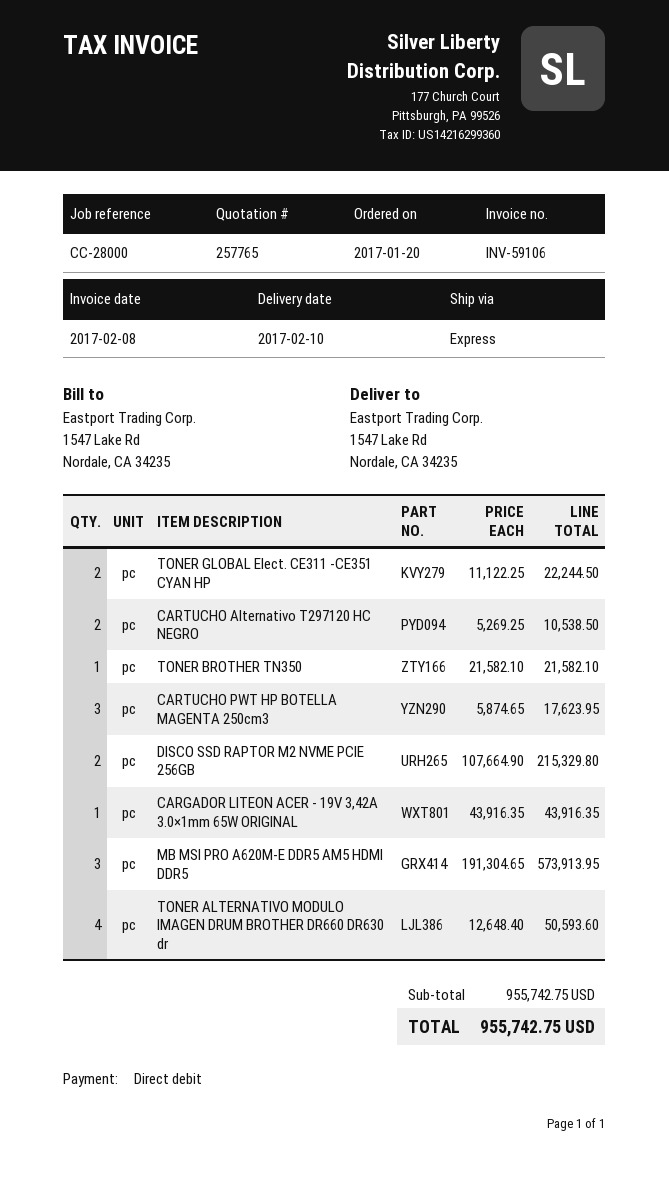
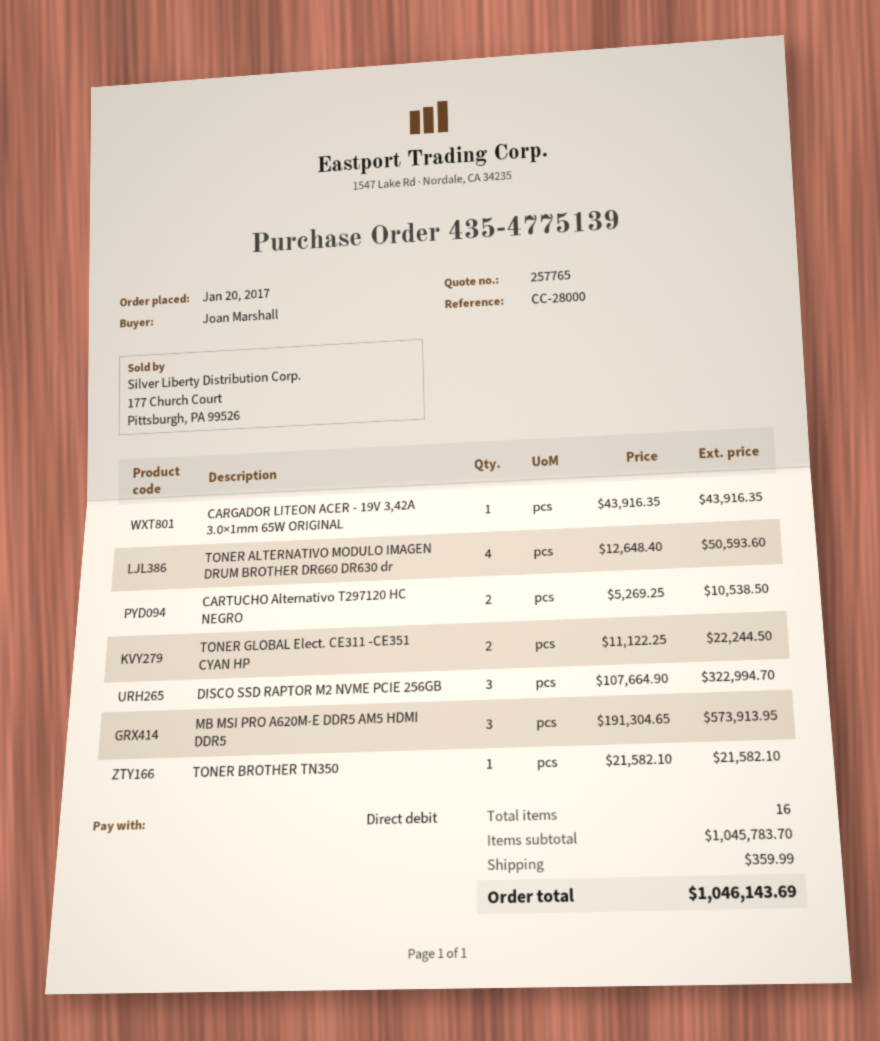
CARTUCHO PWT HP BOTELLA MAGENTA 250cm3: 3 x 5874.65 = 17623.95 -> none
DISCO SSD RAPTOR M2 NVME PCIE 256GB: 2 x 107664.90 = 215329.80 -> 3 x 107664.90 = 322994.70
subtotal: 955742.75 -> 1045783.70
shipping: none -> 359.99
total: 955742.75 -> 1046143.69

